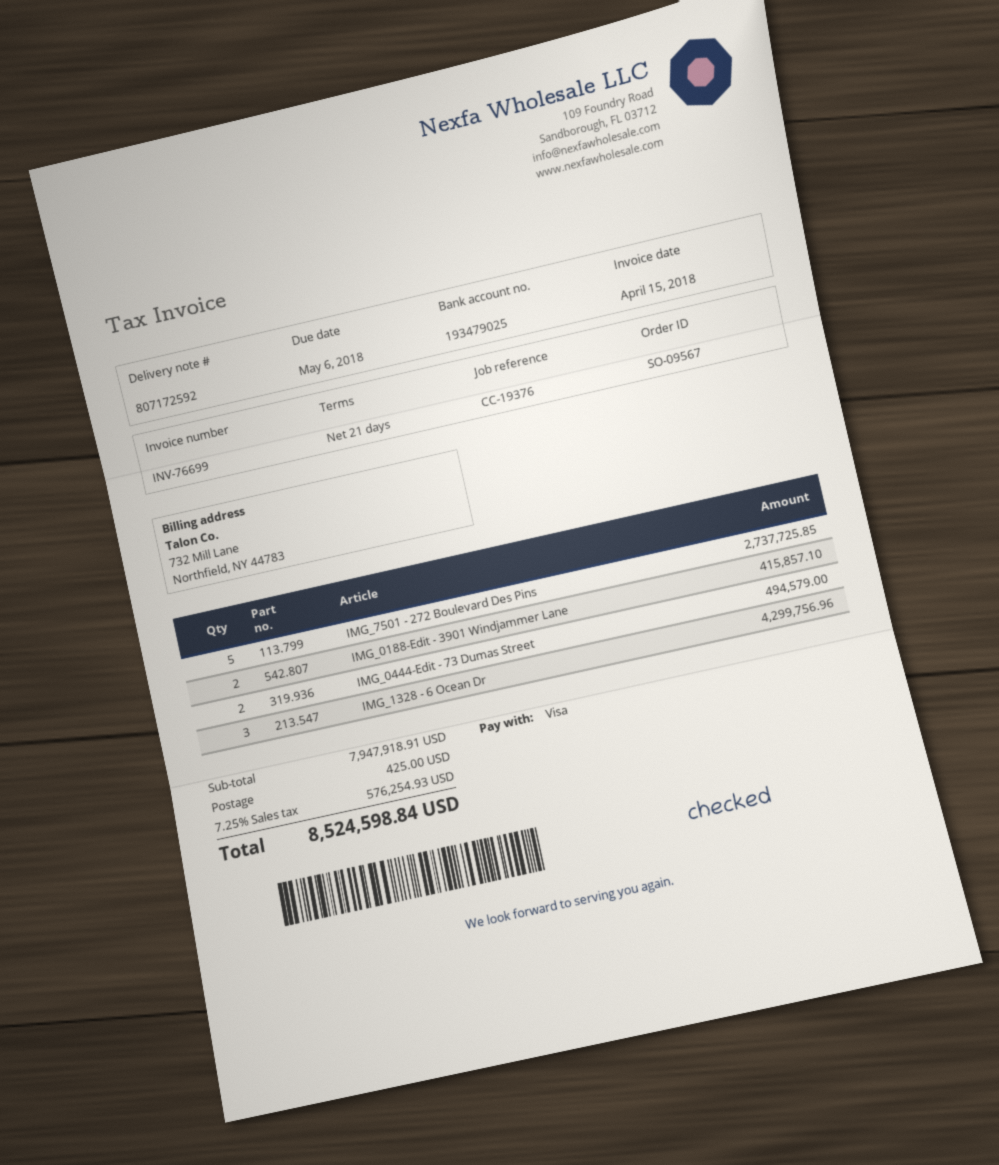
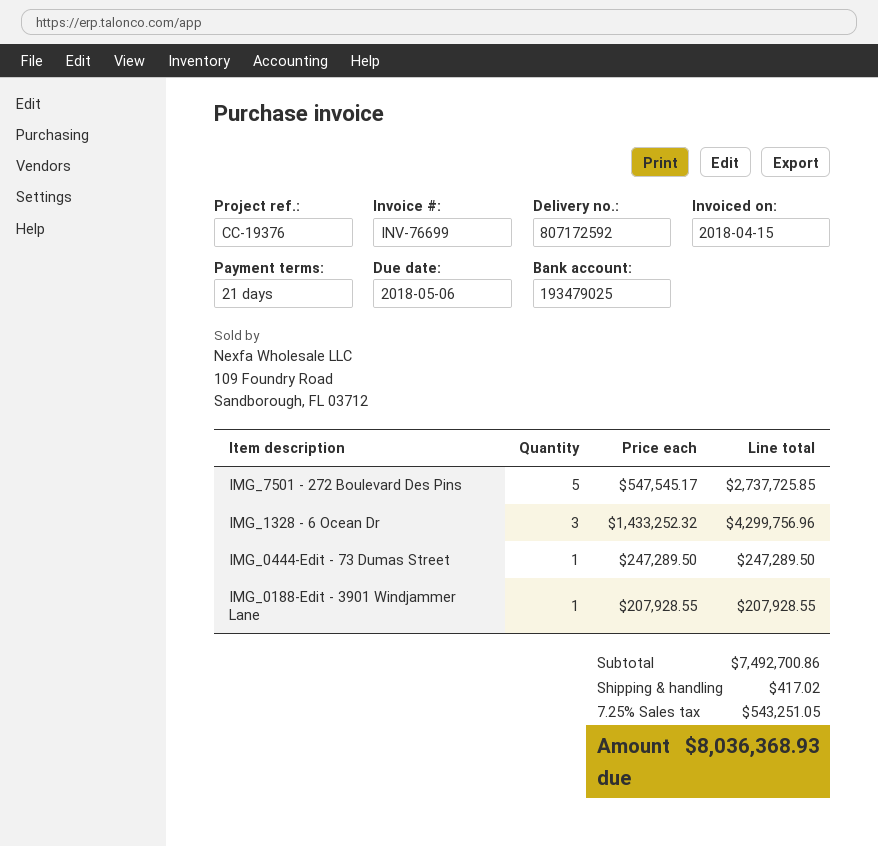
IMG_0188-Edit - 3901 Windjammer Lane: 2 for 415857.10 -> 1 for 207928.55
IMG_0444-Edit - 73 Dumas Street: 2 for 494579.00 -> 1 for 247289.50
subtotal: 7947918.91 -> 7492700.86
shipping: 425.00 -> 417.02
tax: 7.25% = 576254.93 -> 7.25% = 543251.05
total: 8524598.84 -> 8036368.93

